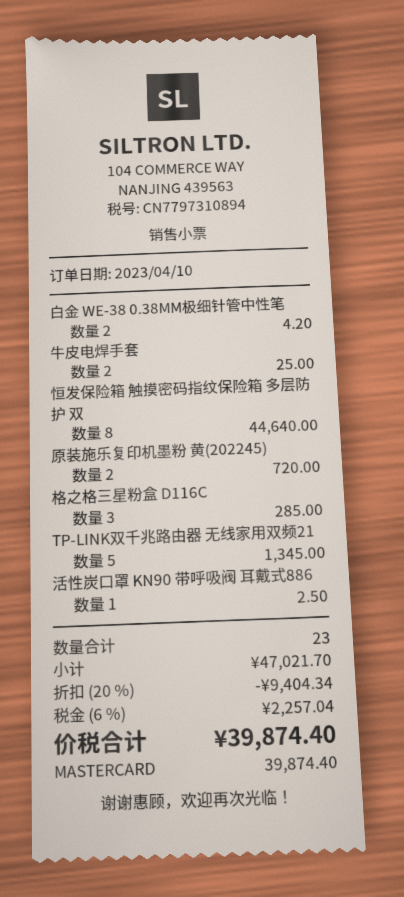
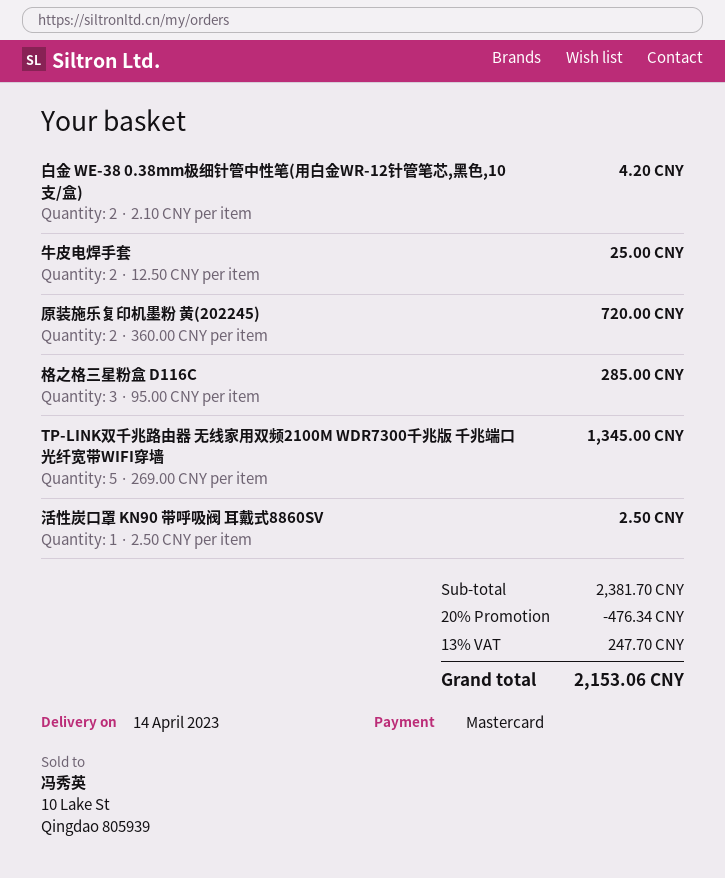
恒发保险箱 触摸密码指纹保险箱 多层防护 双: 8 for 44640.00 -> none
subtotal: 47021.70 -> 2381.70
discount: 20% = 9404.34 -> 20% = 476.34
tax: 6% = 2257.04 -> 13% = 247.70
total: 39874.40 -> 2153.06

